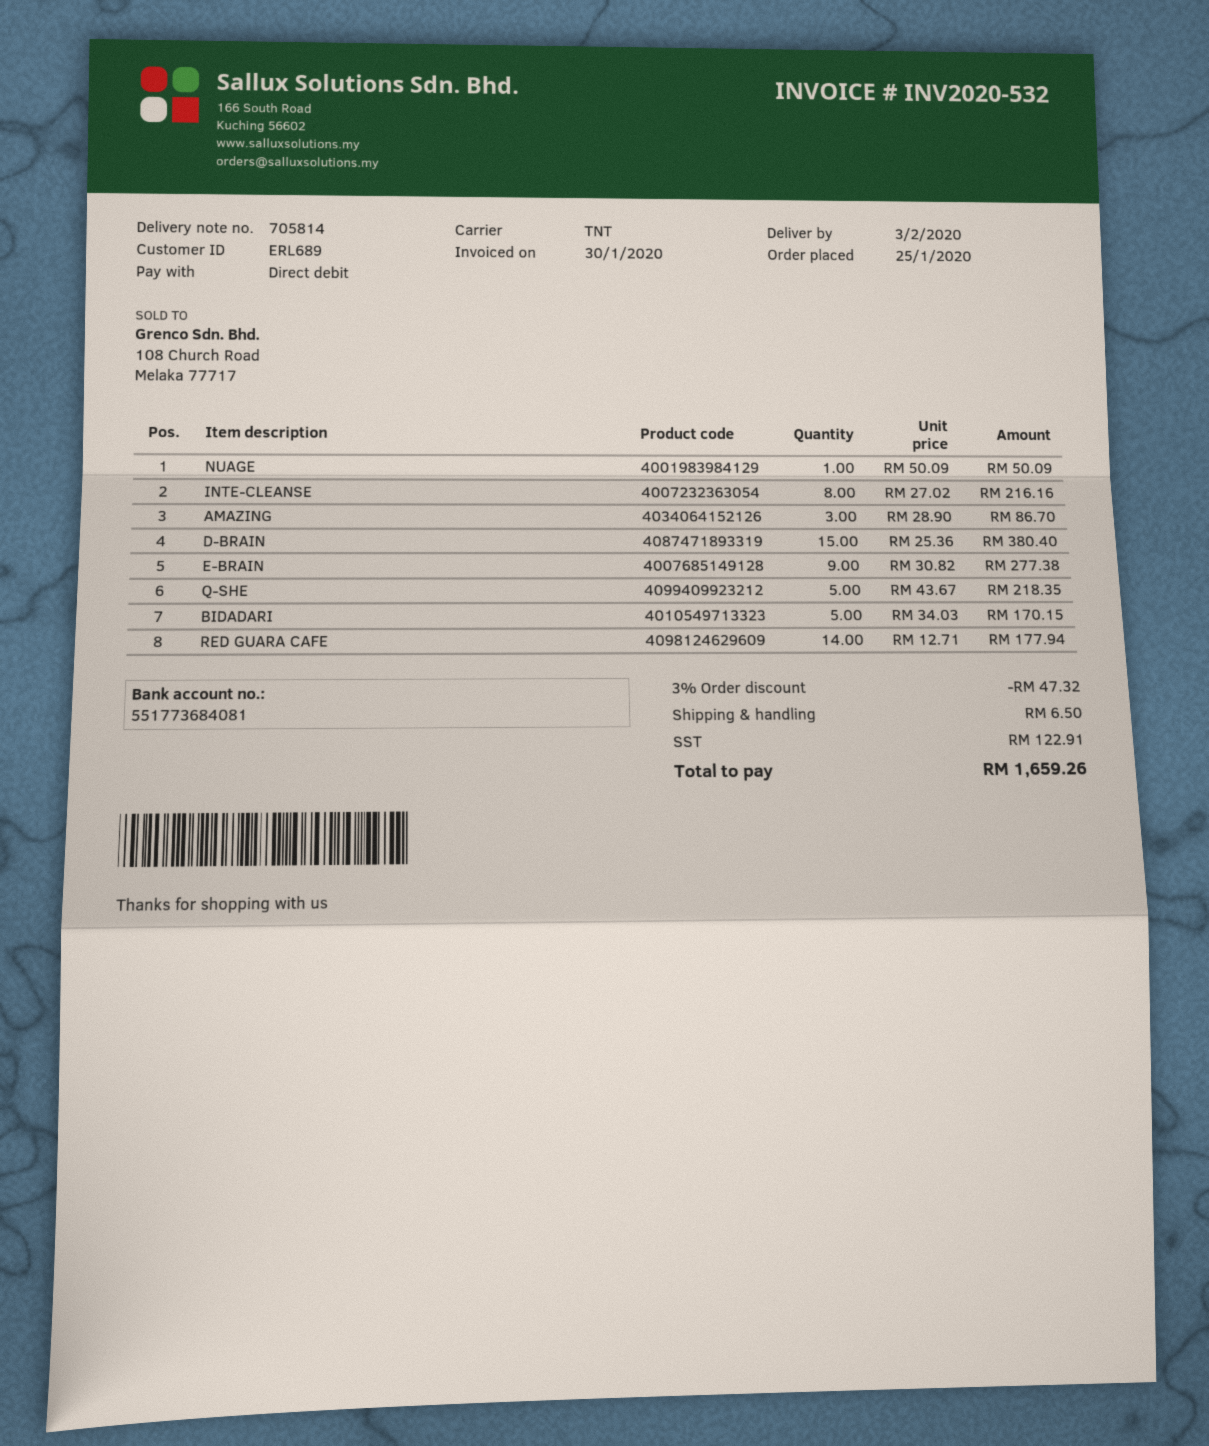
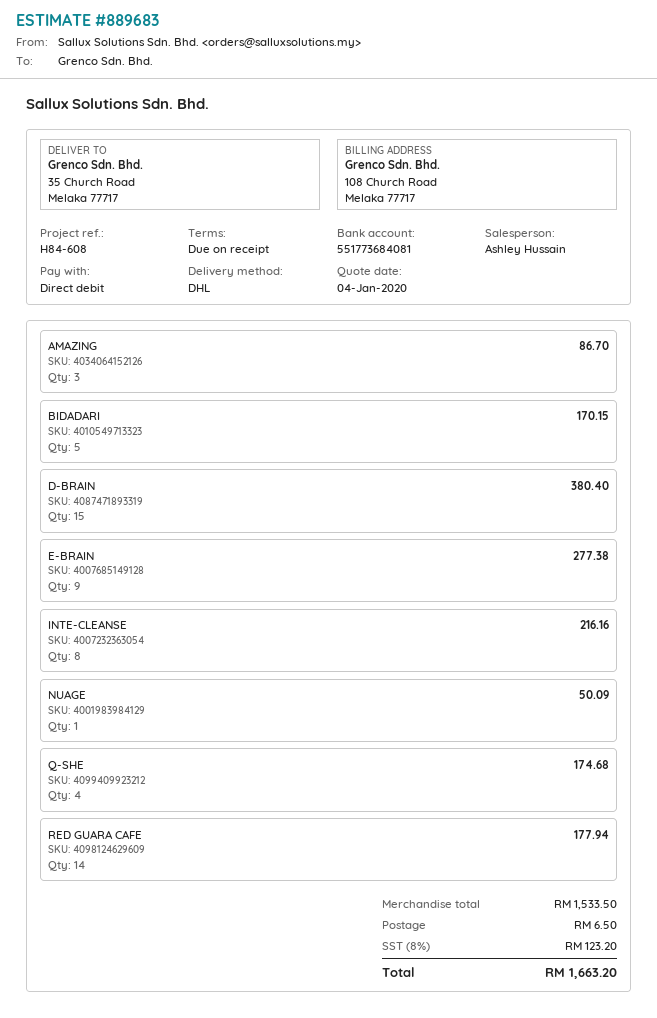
shipping method: TNT -> DHL
Q-SHE: 5 for 218.35 -> 4 for 174.68
discount: 3% = 47.32 -> none
tax: 122.91 -> 123.20
total: 1659.26 -> 1663.20

